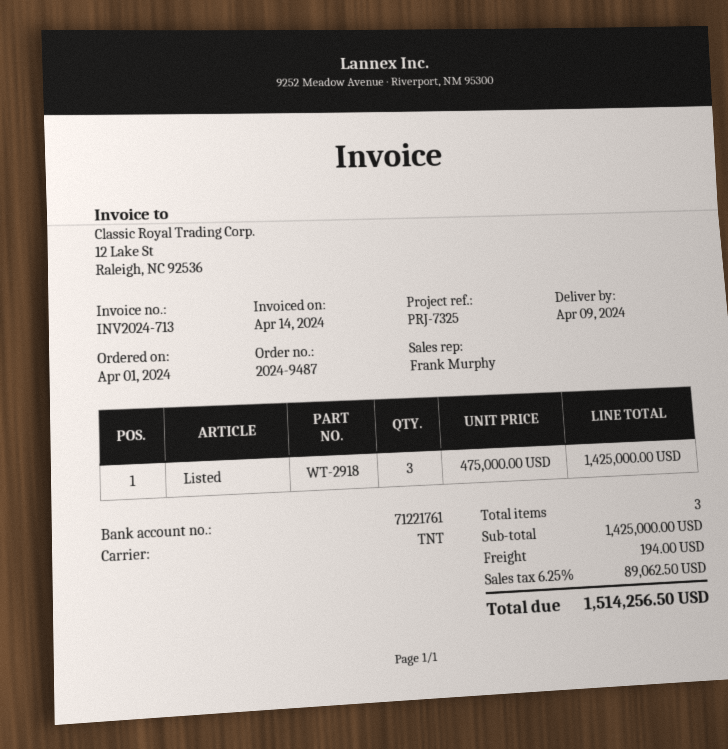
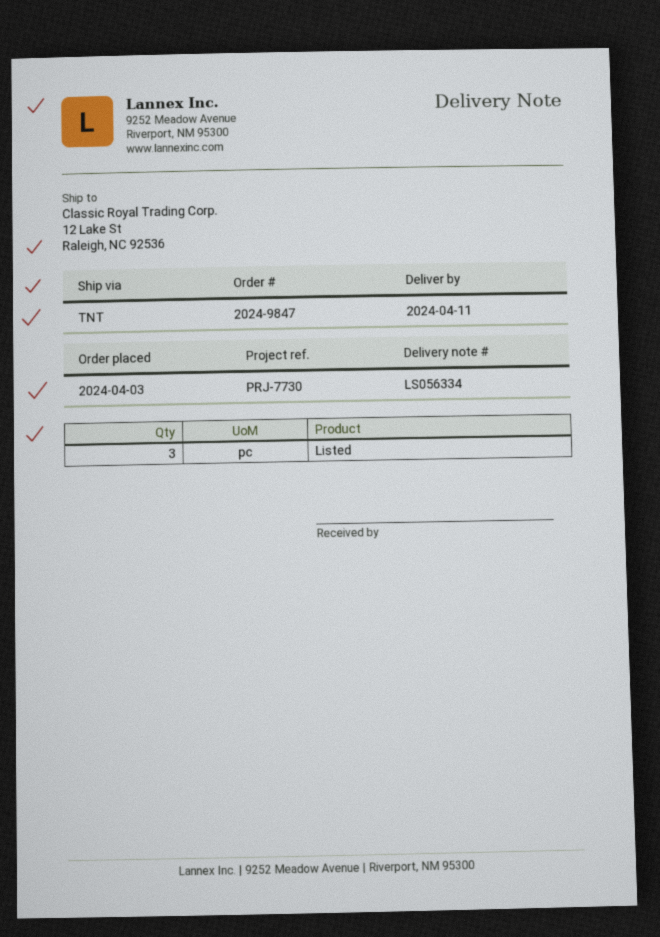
order number: 2024-9487 -> 2024-9847
order date: 2024-04-01 -> 2024-04-03
delivery date: 2024-04-09 -> 2024-04-11
reference: PRJ-7325 -> PRJ-7730

